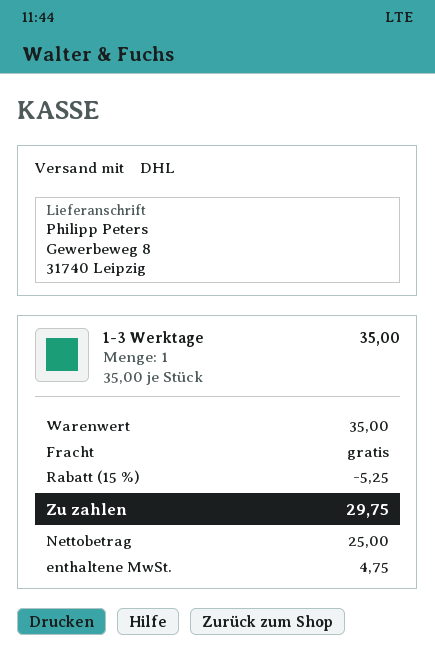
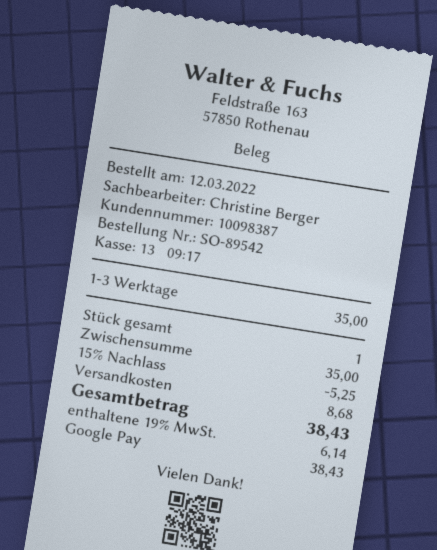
shipping: 0.00 -> 8.68
tax: 4.75 -> 6.14
total: 29.75 -> 38.43

